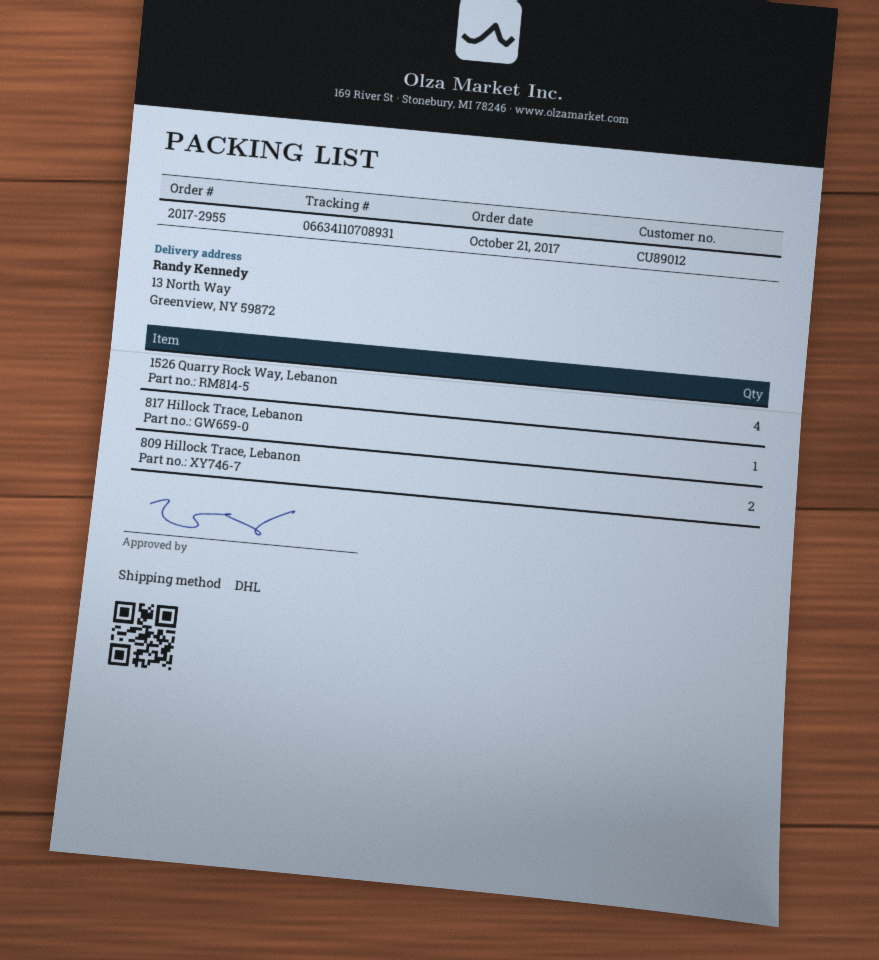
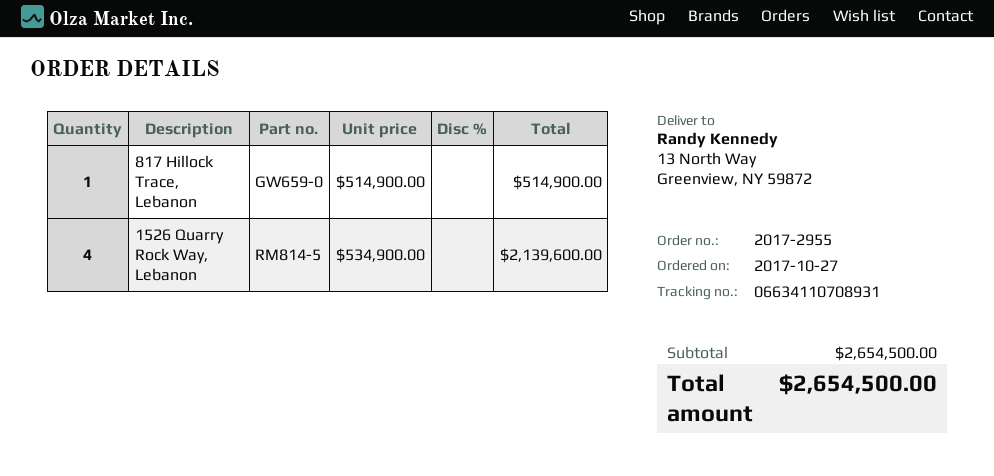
order date: 2017-10-21 -> 2017-10-27
809 Hillock Trace, Lebanon: 2 -> none

